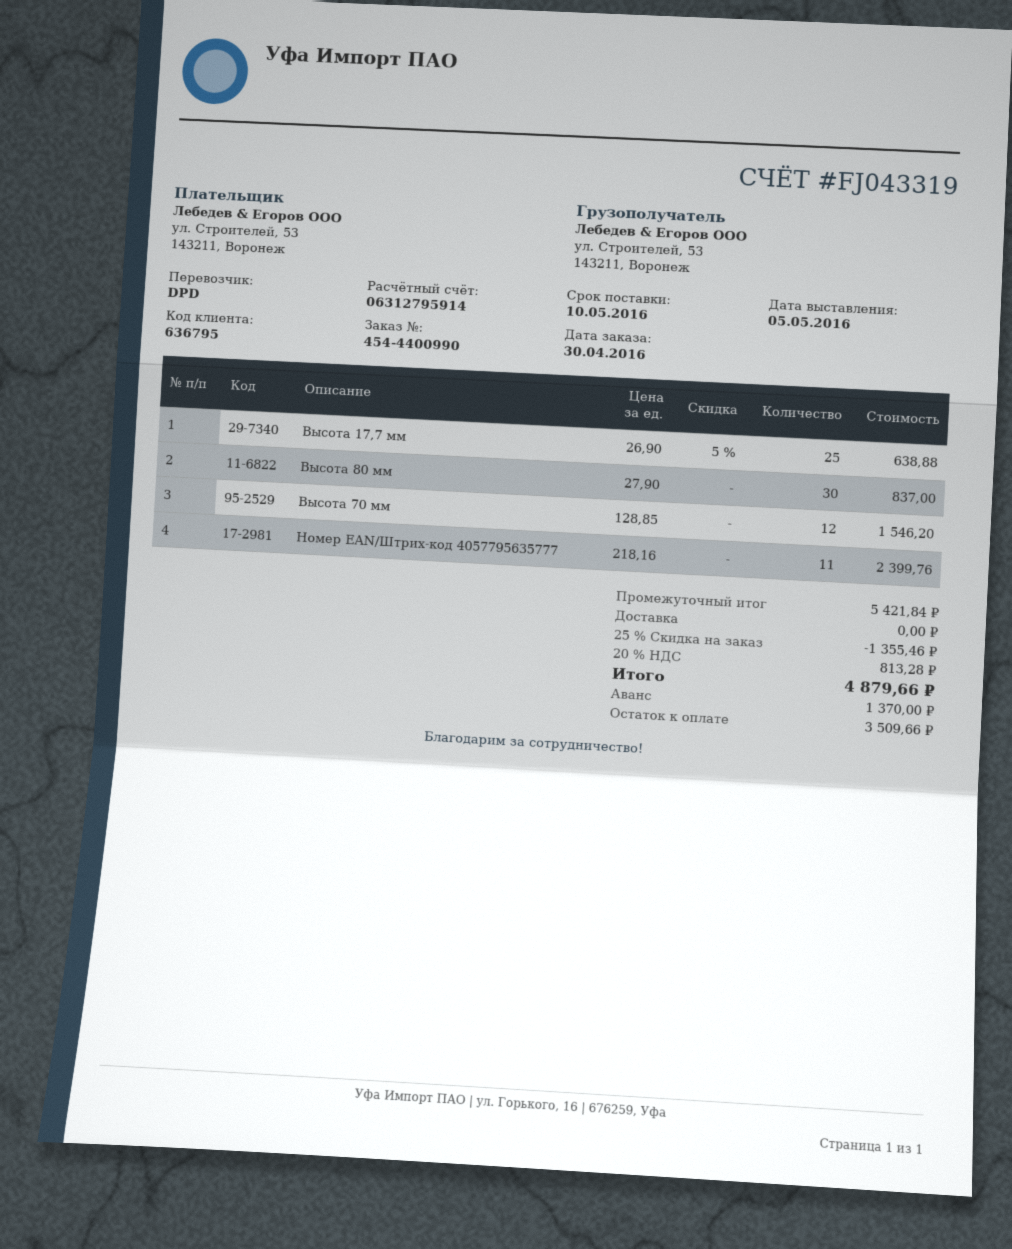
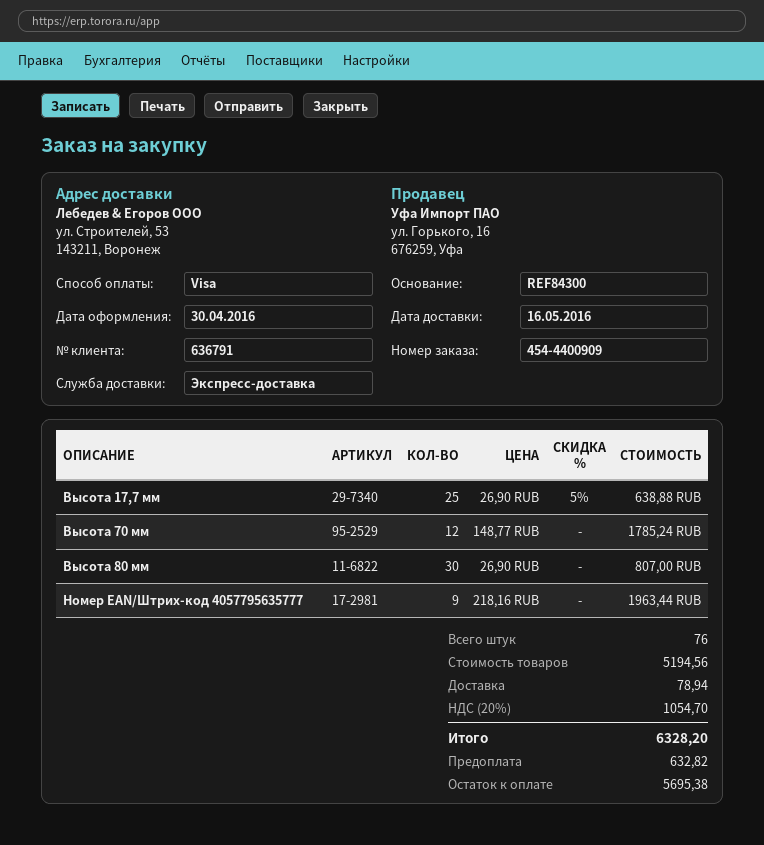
order number: 454-4400990 -> 454-4400909
delivery date: 2016-05-10 -> 2016-05-16
customer number: 636795 -> 636791
shipping method: DPD -> express
Высота 80 мм: 30 x 27.90 = 837.00 -> 30 x 26.90 = 807.00
Высота 70 мм: 12 x 128.85 = 1546.20 -> 12 x 148.77 = 1785.24
Номер EAN/Штрих-код 4057795635777: 11 x 218.16 = 2399.76 -> 9 x 218.16 = 1963.44
subtotal: 5421.84 -> 5194.56
discount: 25% = 1355.46 -> none
shipping: 0.00 -> 78.94
tax: 20% = 813.28 -> 20% = 1054.70
total: 4879.66 -> 6328.20
deposit: 1370.00 -> 632.82
balance: 3509.66 -> 5695.38

